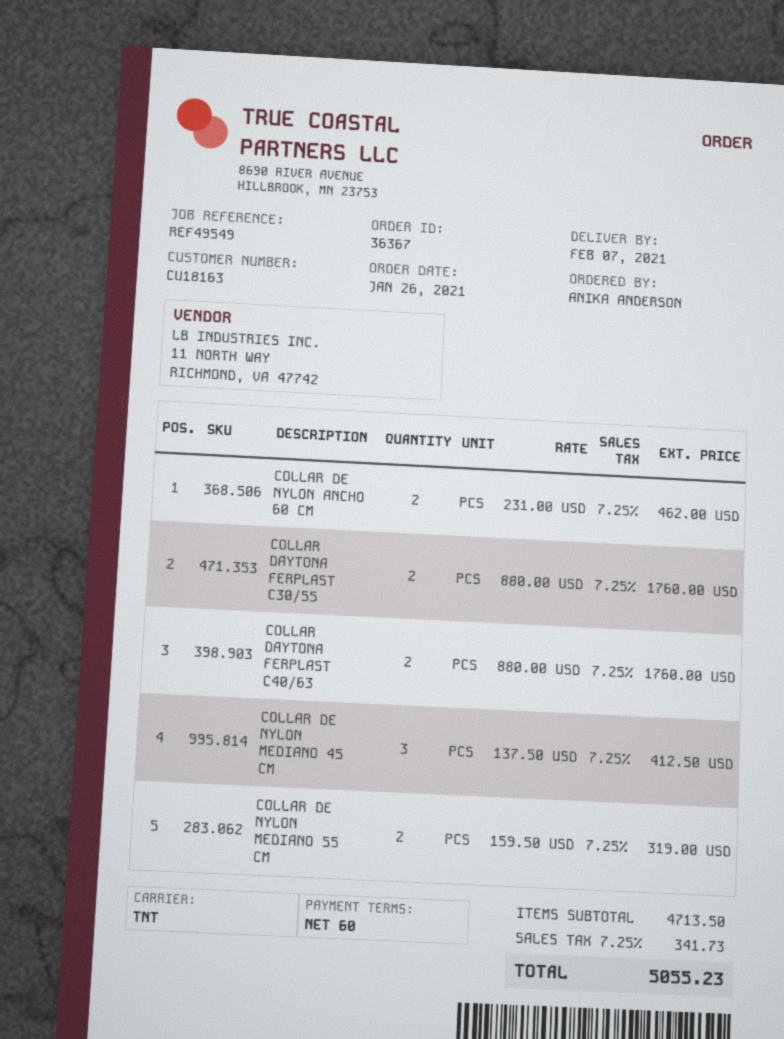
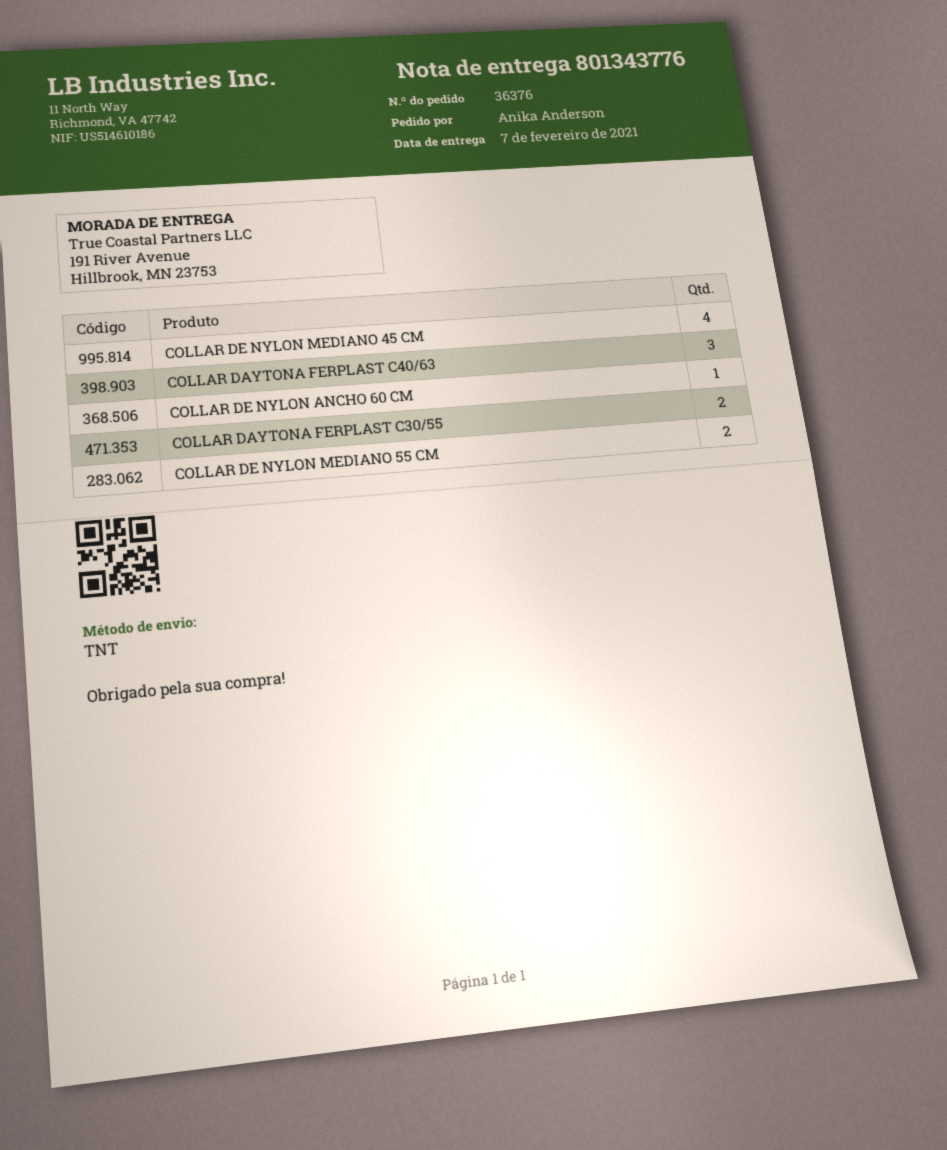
order number: 36367 -> 36376
COLLAR DE NYLON ANCHO 60 CM: 2 -> 1
COLLAR DAYTONA FERPLAST C40/63: 2 -> 3
COLLAR DE NYLON MEDIANO 45 CM: 3 -> 4

